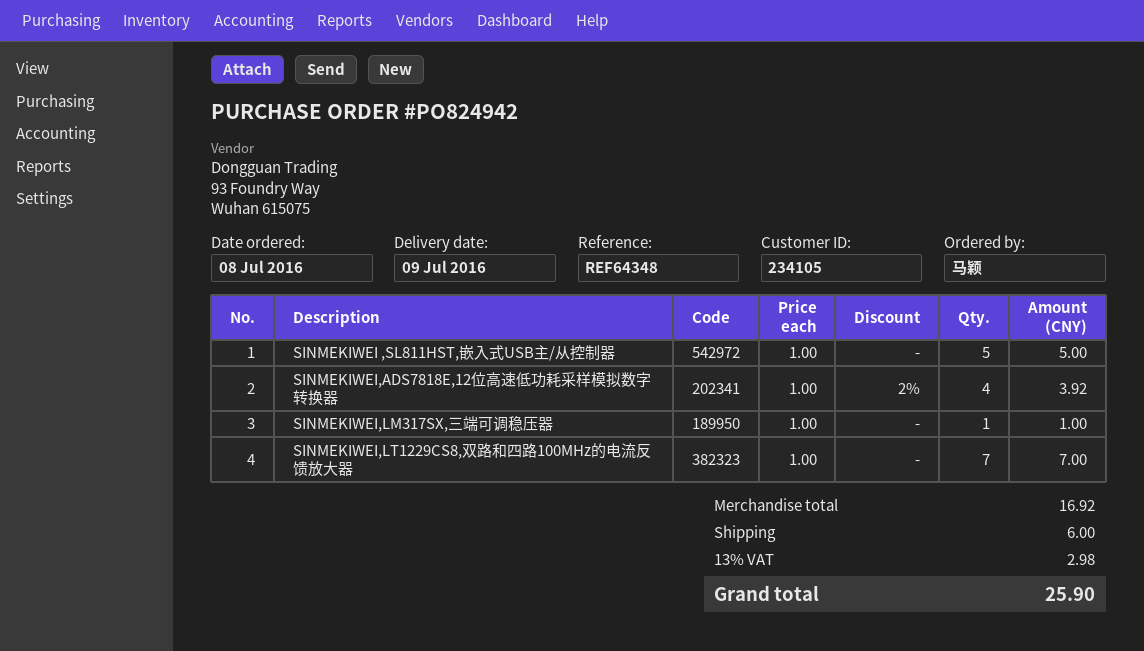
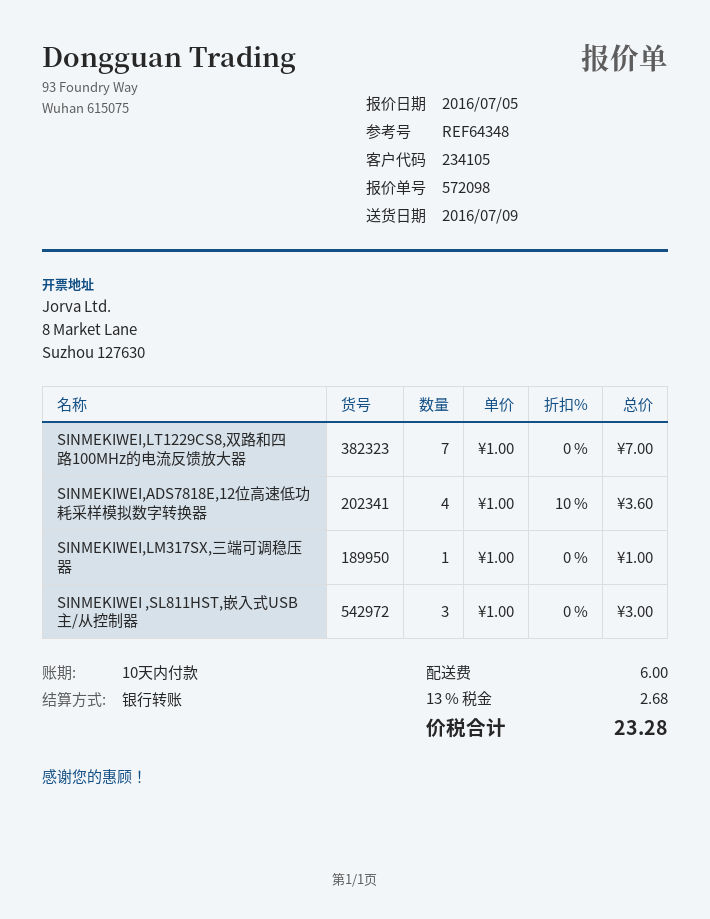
SINMEKIWEI ,SL811HST,嵌入式USB主/从控制器: 5 x 1.00 = 5.00 -> 3 x 1.00 = 3.00
SINMEKIWEI,ADS7818E,12位高速低功耗采样模拟数字转换器: 4 x 1.00 - 2% = 3.92 -> 4 x 1.00 - 10% = 3.60
tax: 13% = 2.98 -> 13% = 2.68
total: 25.90 -> 23.28

